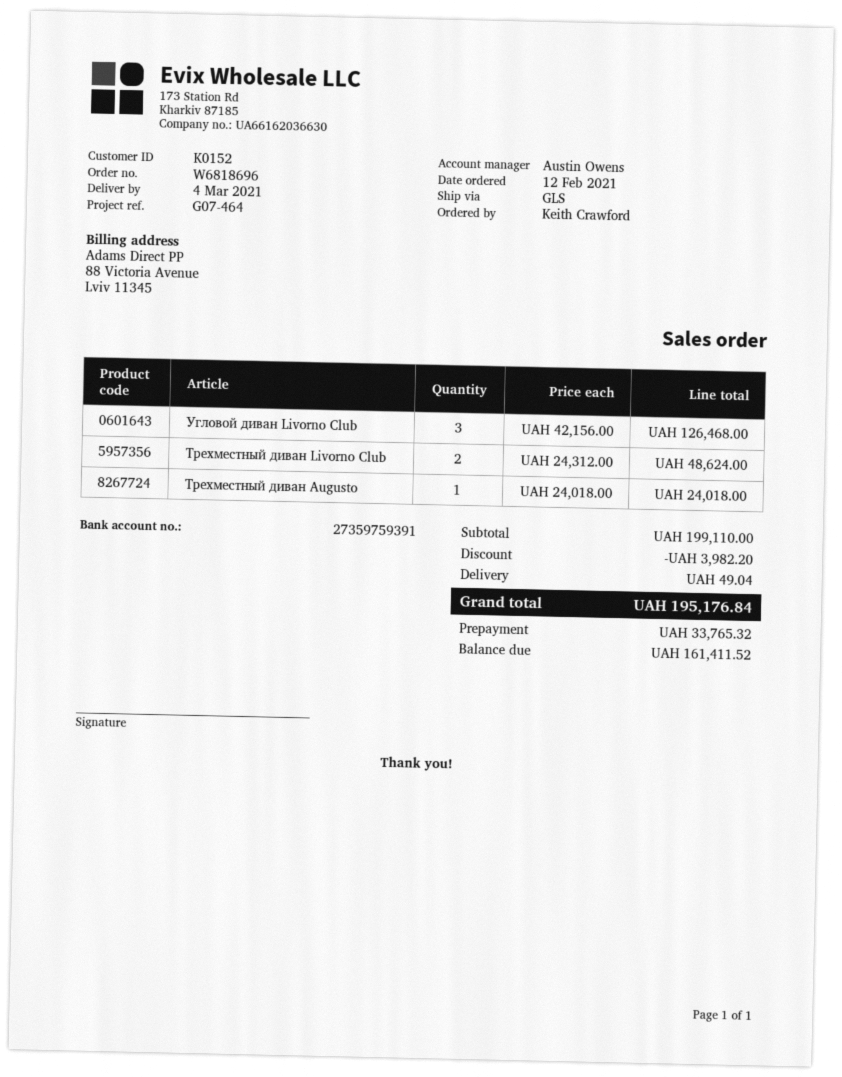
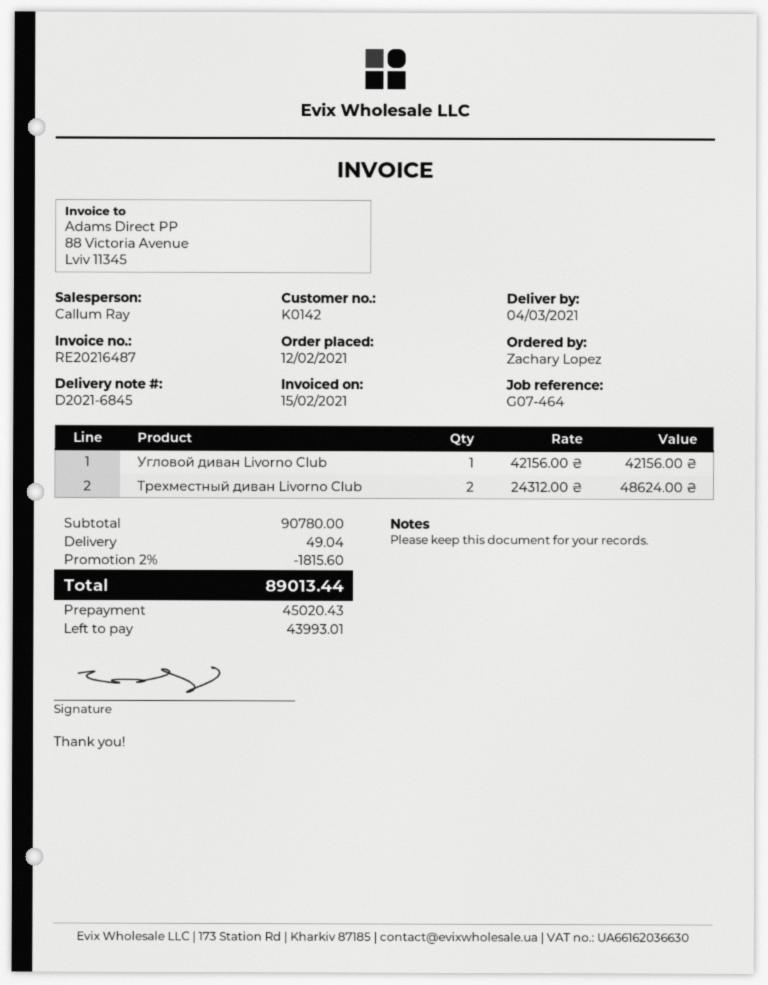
customer number: K0152 -> K0142
ordered by: Keith Crawford -> Zachary Lopez
sales rep: Austin Owens -> Callum Ray
Угловой диван Livorno Club: 3 x 42156.00 = 126468.00 -> 1 x 42156.00 = 42156.00
Трехместный диван Augusto: 1 x 24018.00 = 24018.00 -> none
subtotal: 199110.00 -> 90780.00
discount: 3982.20 -> 1815.60
total: 195176.84 -> 89013.44
deposit: 33765.32 -> 45020.43
balance: 161411.52 -> 43993.01

